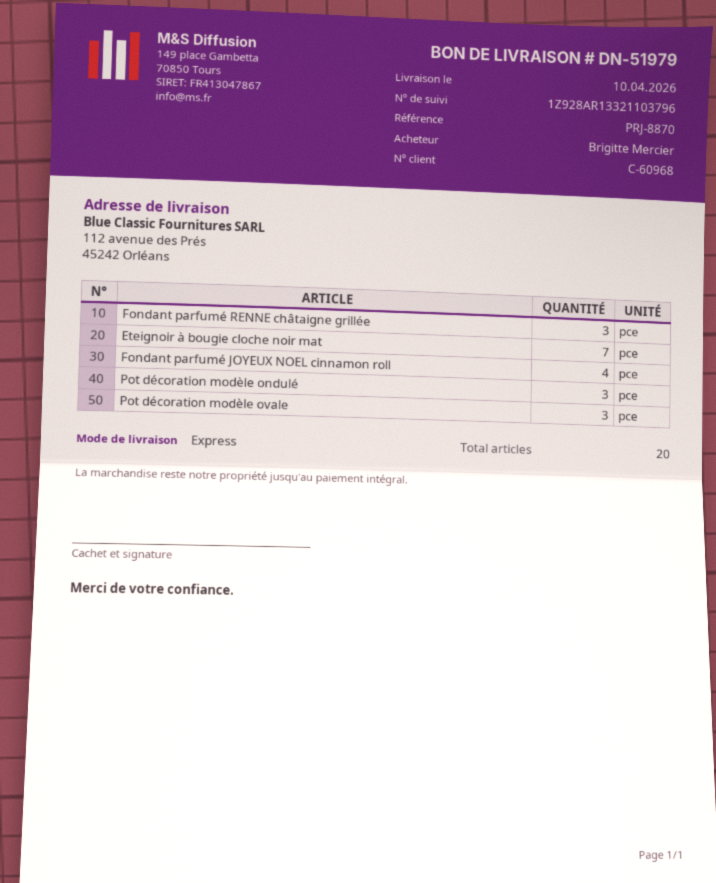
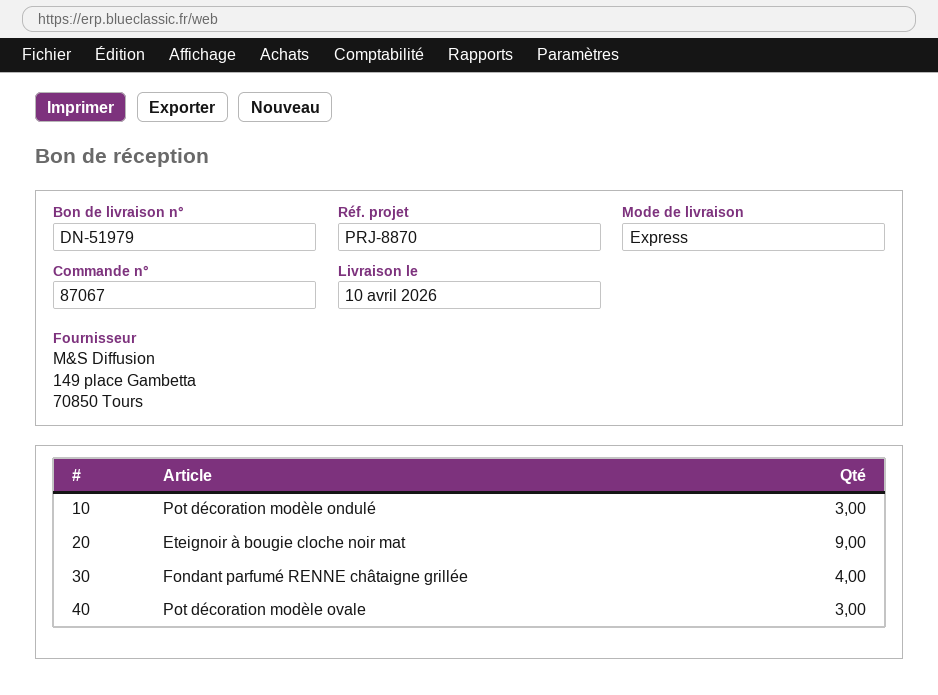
Fondant parfumé RENNE châtaigne grillée: 3 -> 4
Eteignoir à bougie cloche noir mat: 7 -> 9
Fondant parfumé JOYEUX NOEL cinnamon roll: 4 -> none

